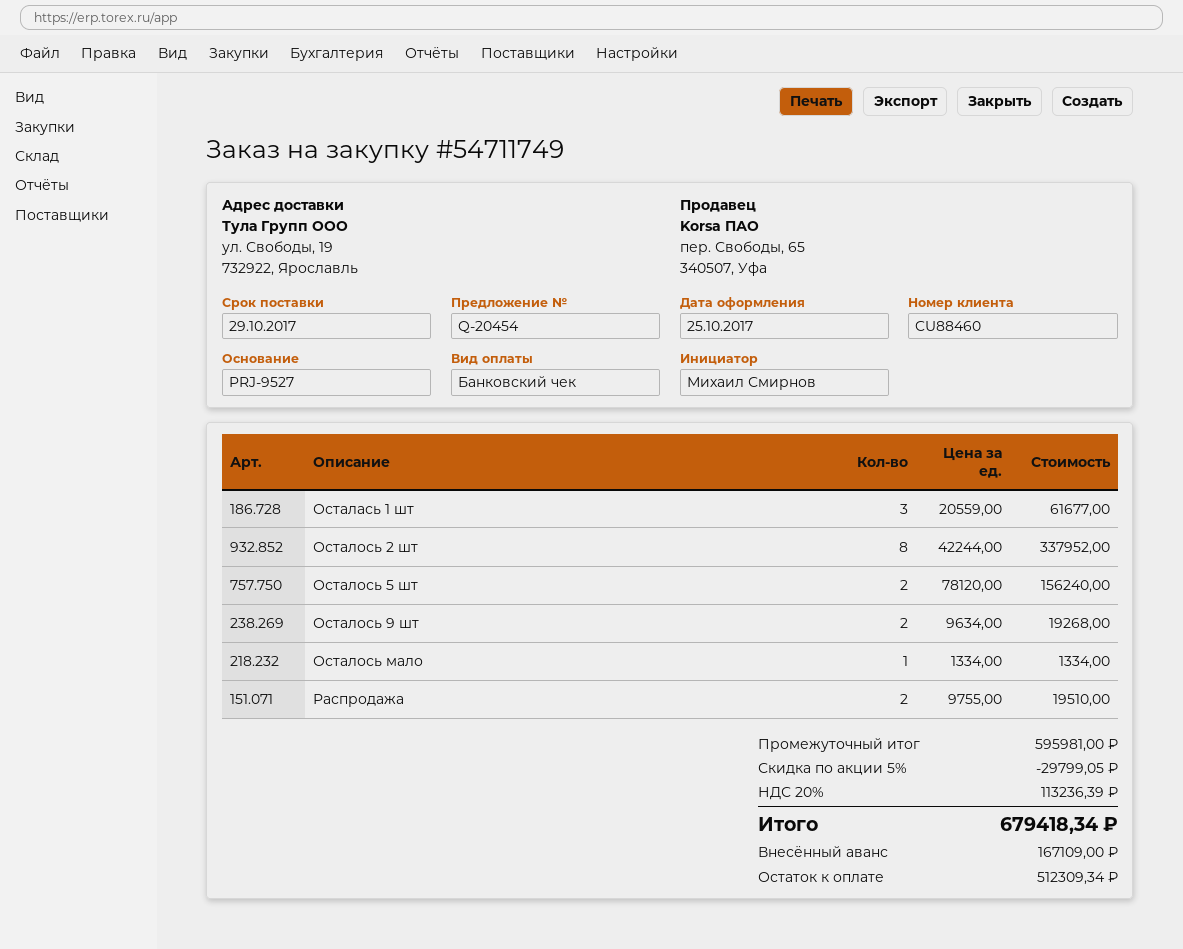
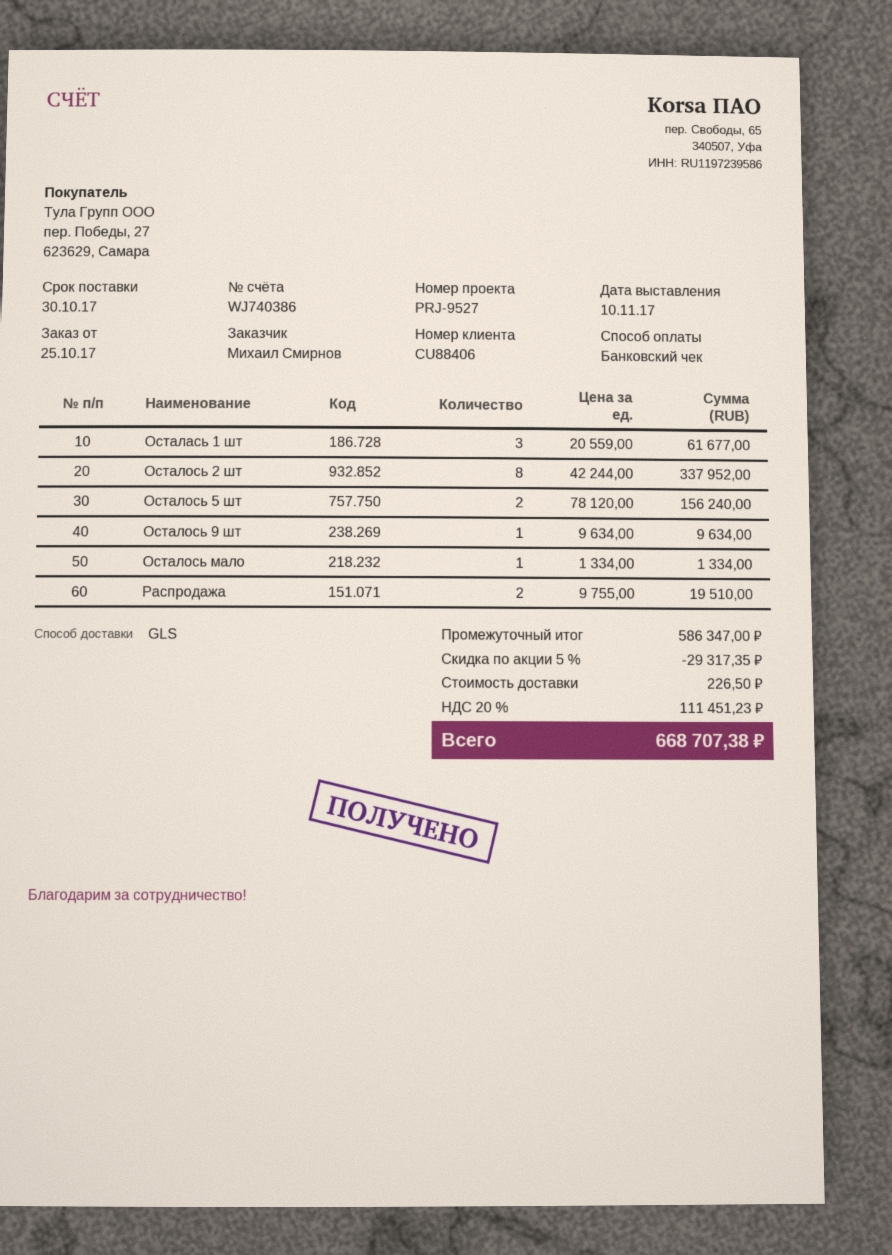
delivery date: 2017-10-29 -> 2017-10-30
customer number: CU88460 -> CU88406
Осталось 9 шт: 2 x 9634.00 = 19268.00 -> 1 x 9634.00 = 9634.00
subtotal: 595981.00 -> 586347.00
discount: 5% = 29799.05 -> 5% = 29317.35
shipping: none -> 226.50
tax: 20% = 113236.39 -> 20% = 111451.23
total: 679418.34 -> 668707.38

